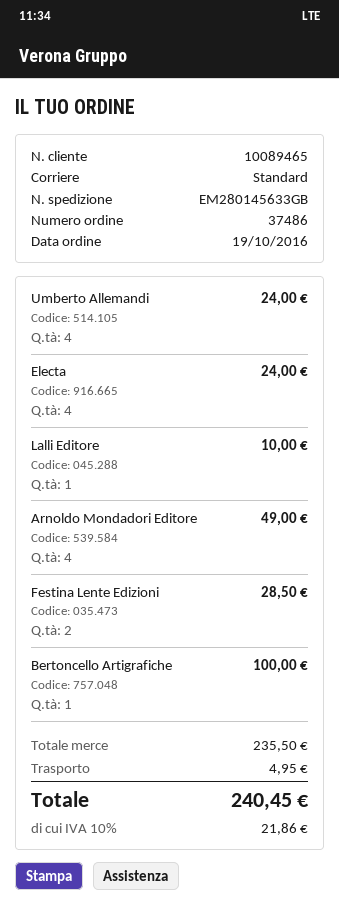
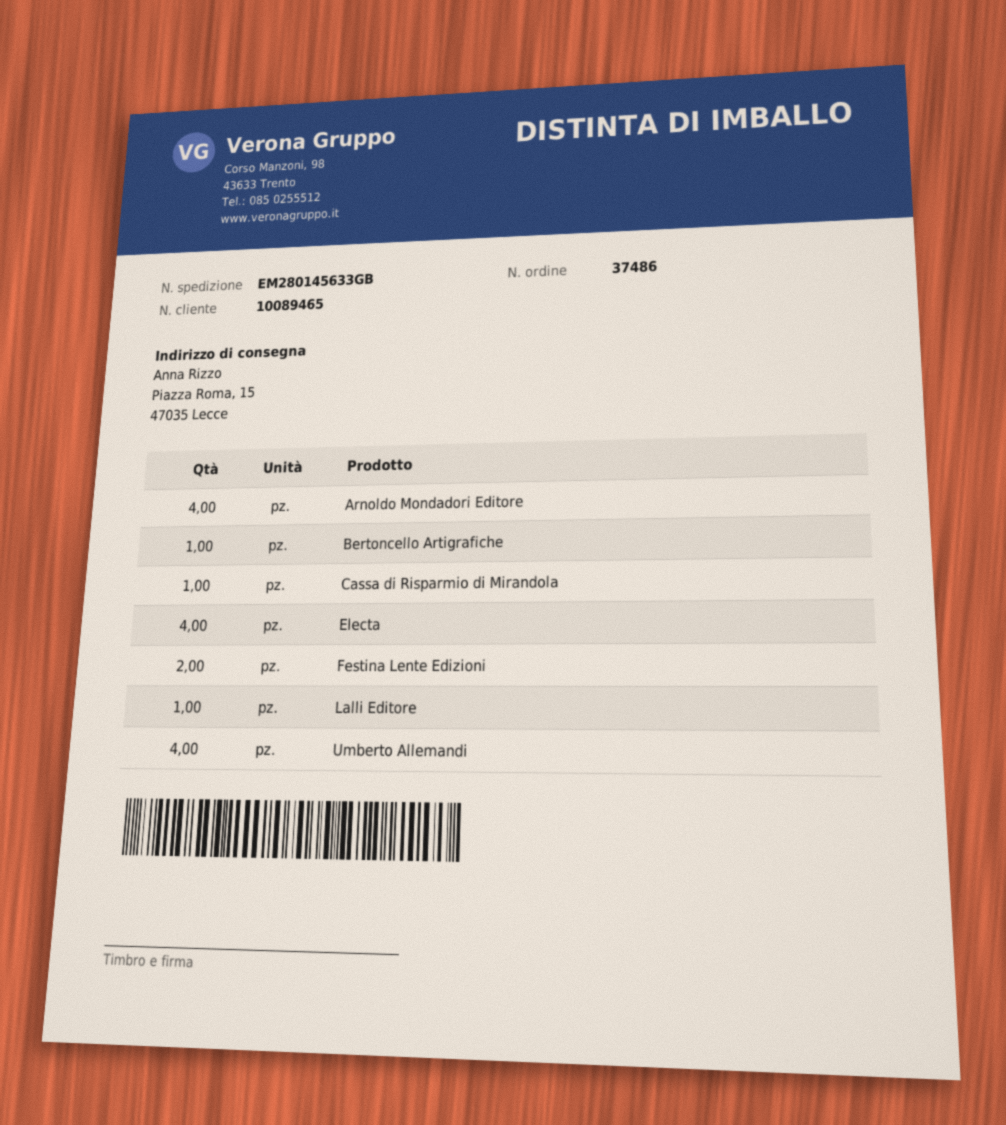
Cassa di Risparmio di Mirandola: none -> 1

